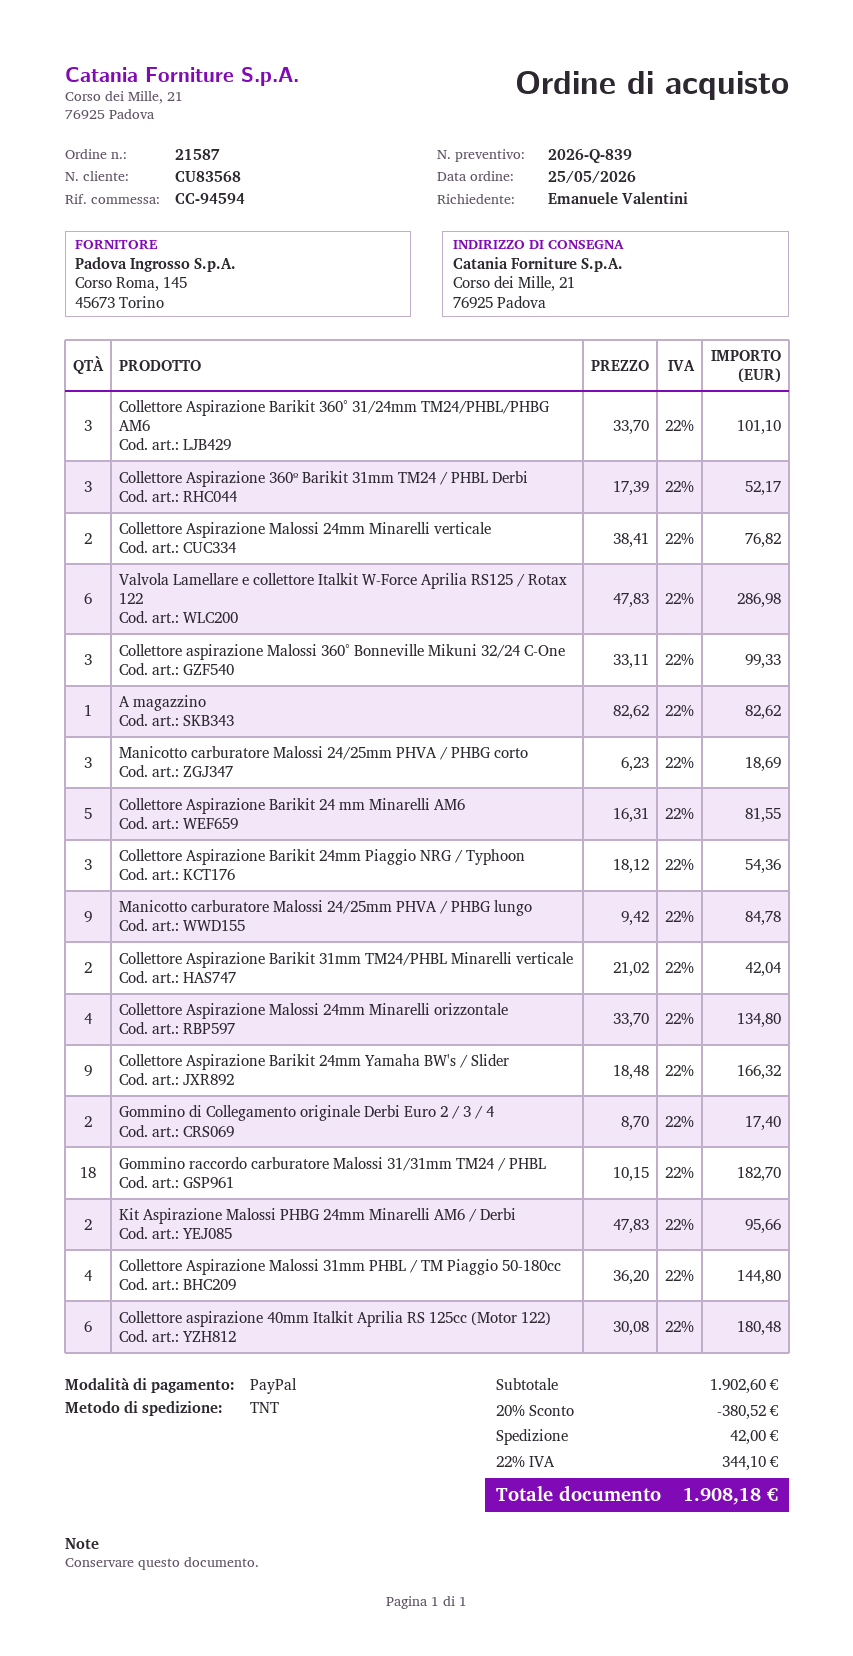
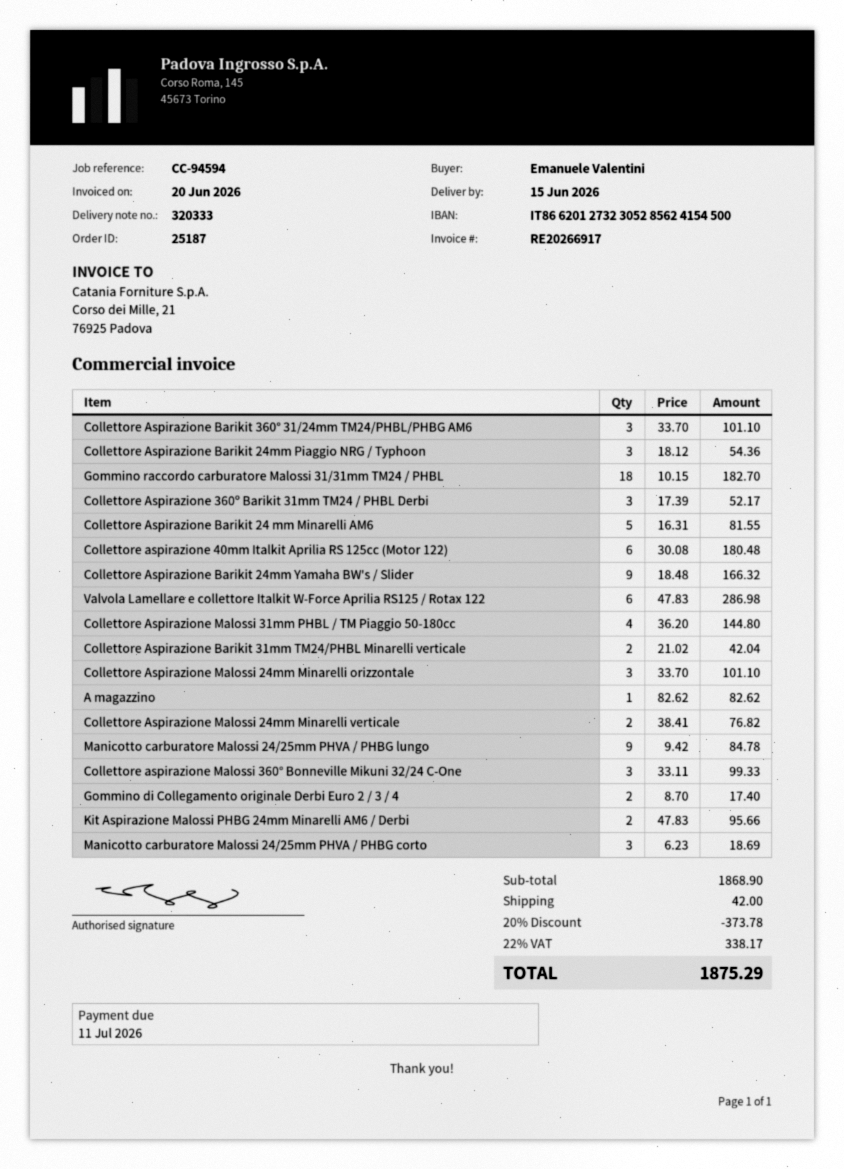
order number: 21587 -> 25187
Collettore Aspirazione Malossi 24mm Minarelli orizzontale: 4 x 33.70 = 134.80 -> 3 x 33.70 = 101.10
subtotal: 1902.60 -> 1868.90
discount: 20% = 380.52 -> 20% = 373.78
tax: 22% = 344.10 -> 22% = 338.17
total: 1908.18 -> 1875.29

